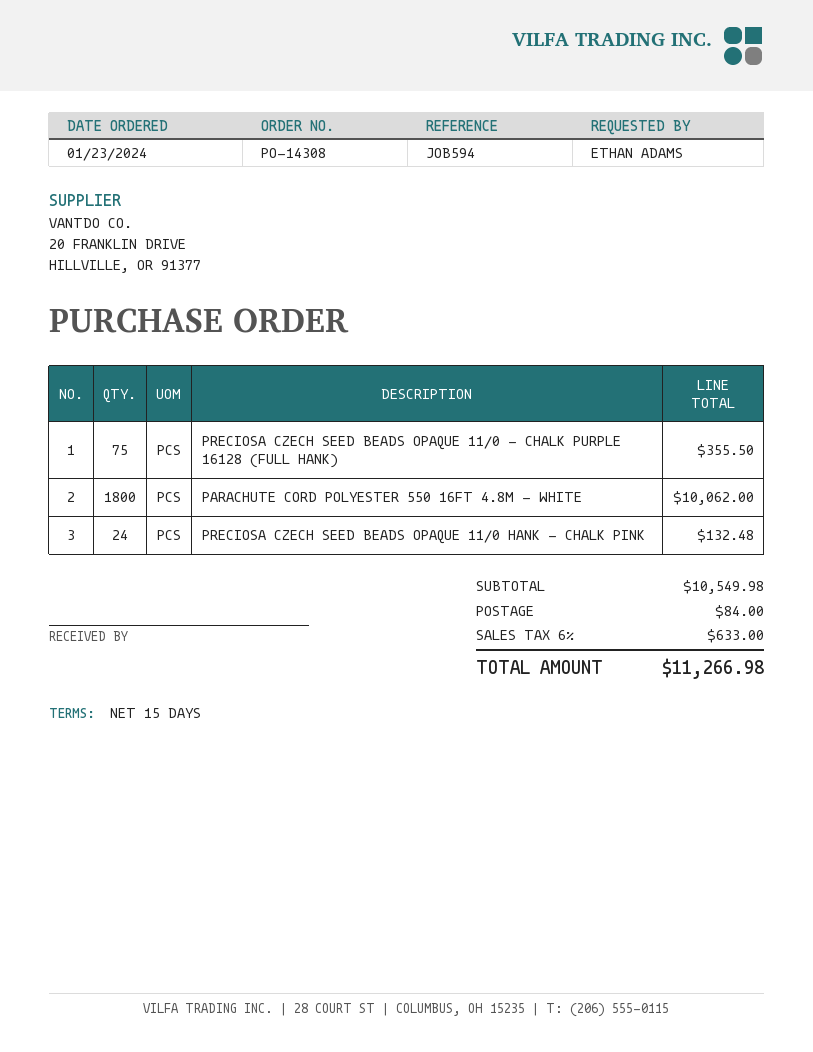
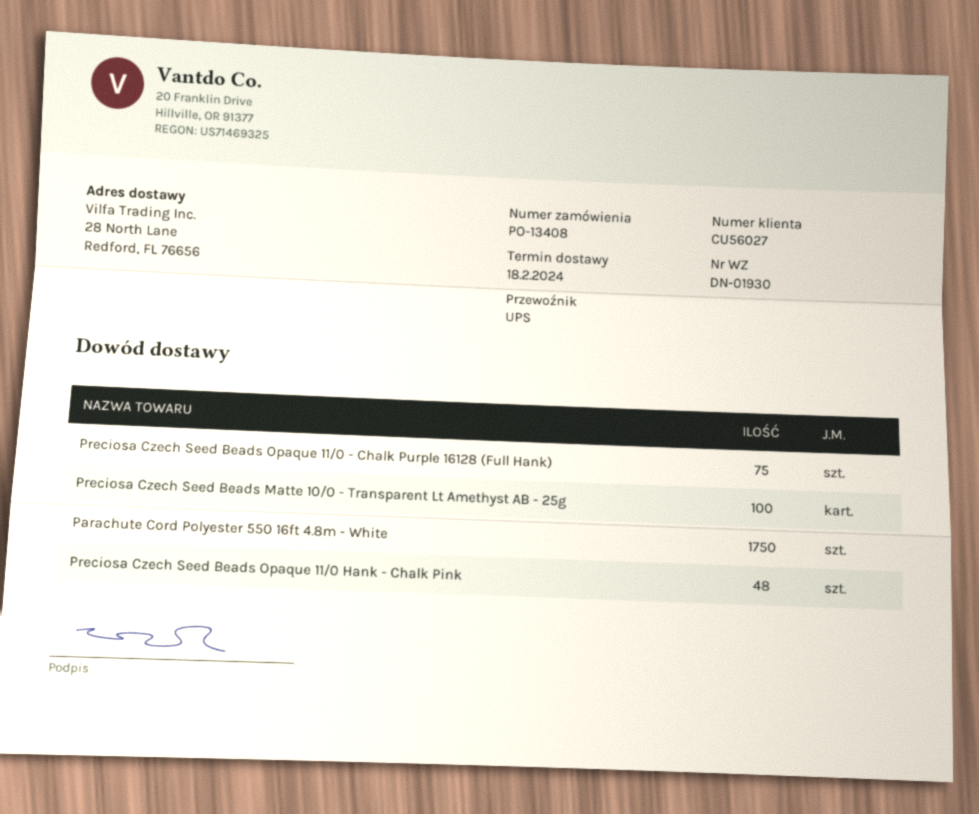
order number: PO-14308 -> PO-13408
PARACHUTE CORD POLYESTER 550 16FT 4.8M - WHITE: 1800 -> 1750
PRECIOSA CZECH SEED BEADS OPAQUE 11/0 HANK - CHALK PINK: 24 -> 48
Preciosa Czech Seed Beads Matte 10/0 - Transparent Lt Amethyst AB - 25g: none -> 100

